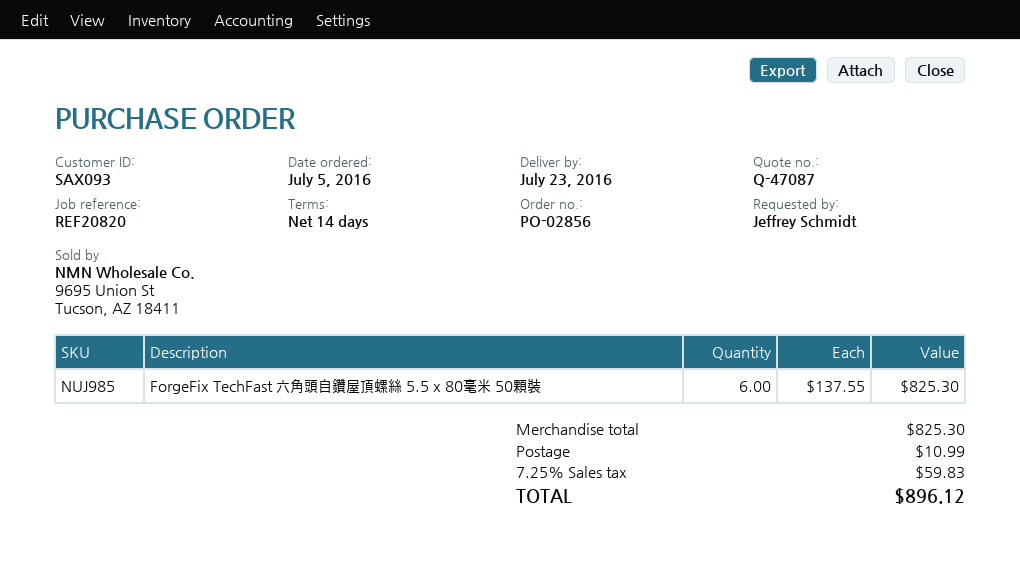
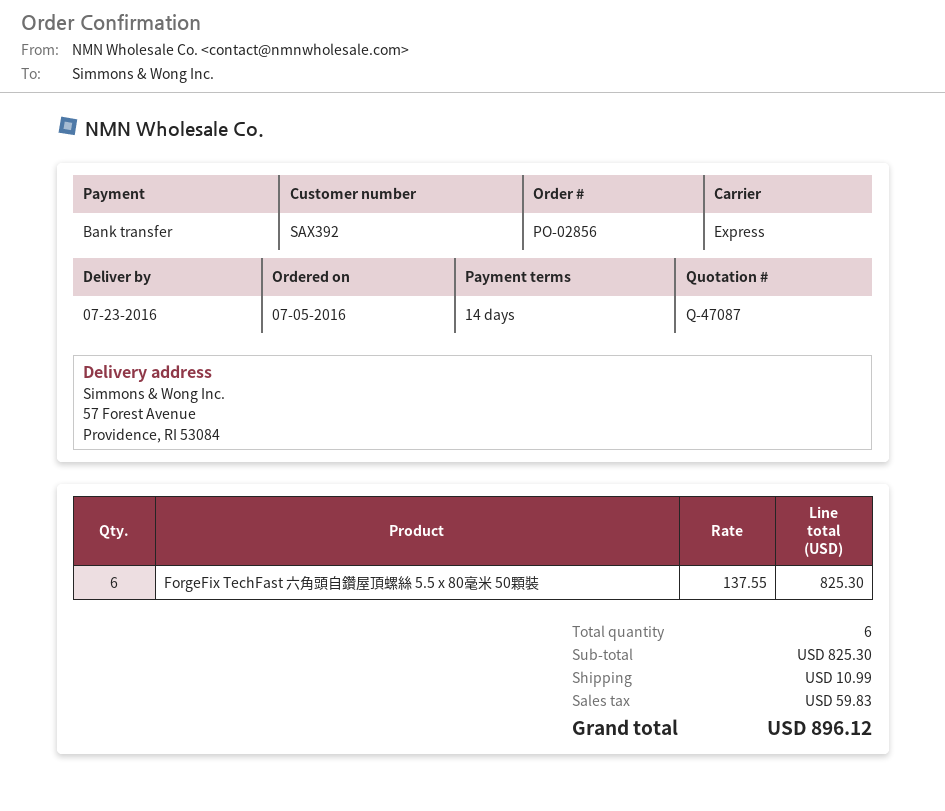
customer number: SAX093 -> SAX392

